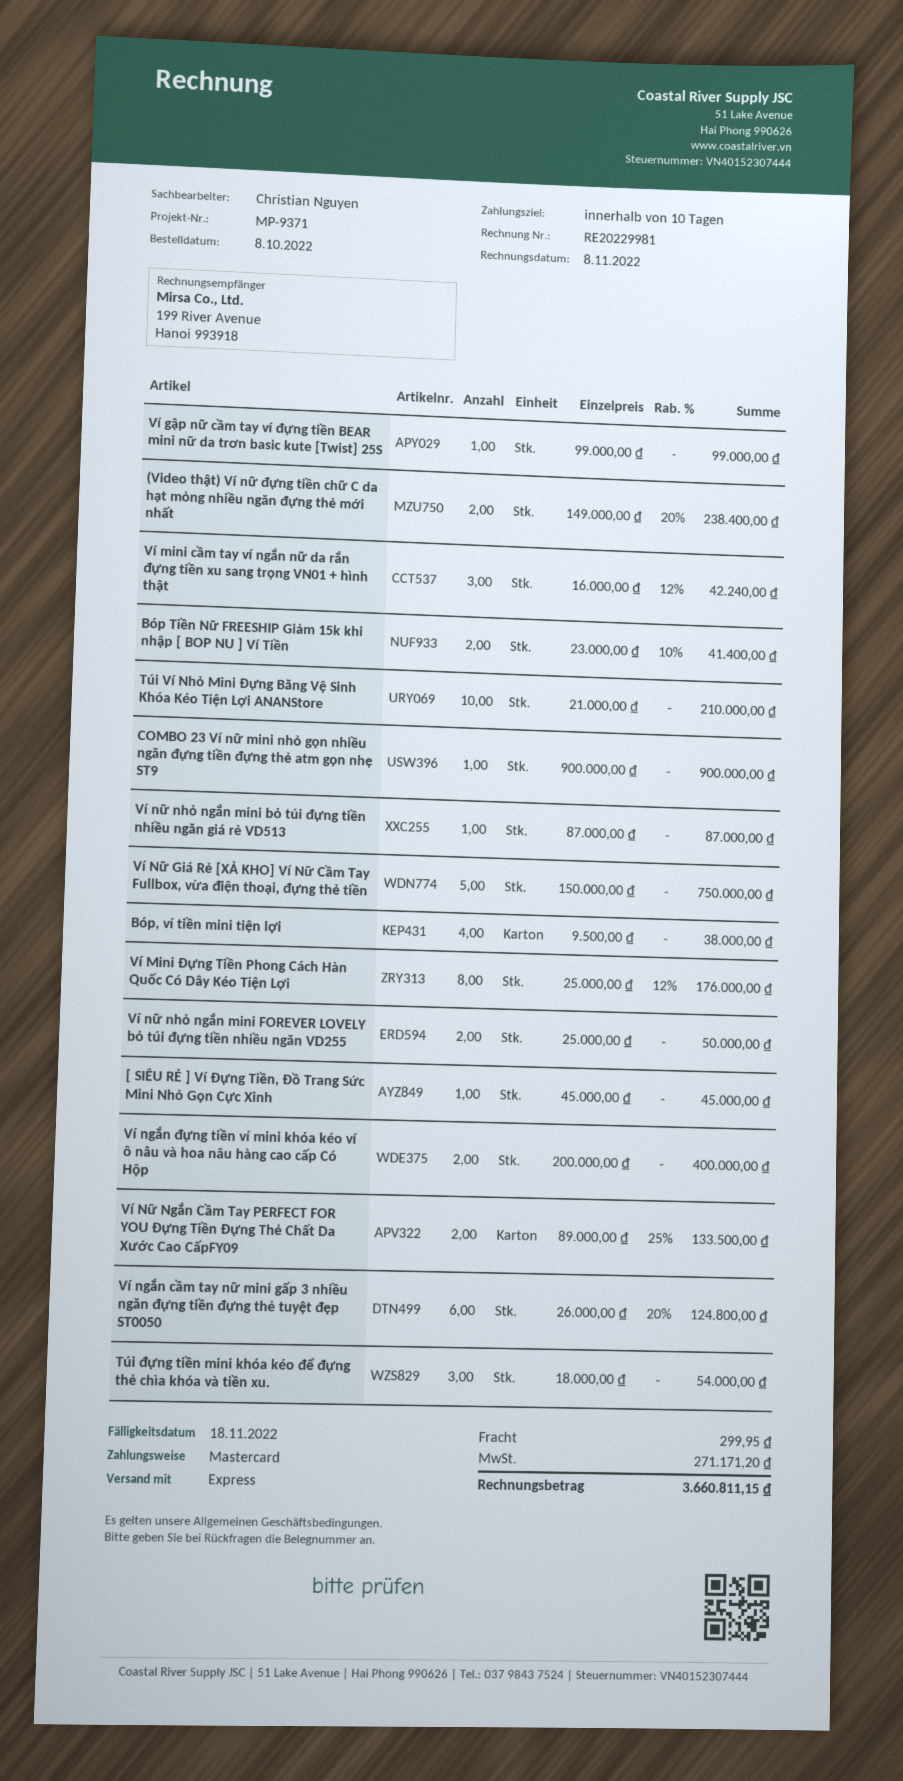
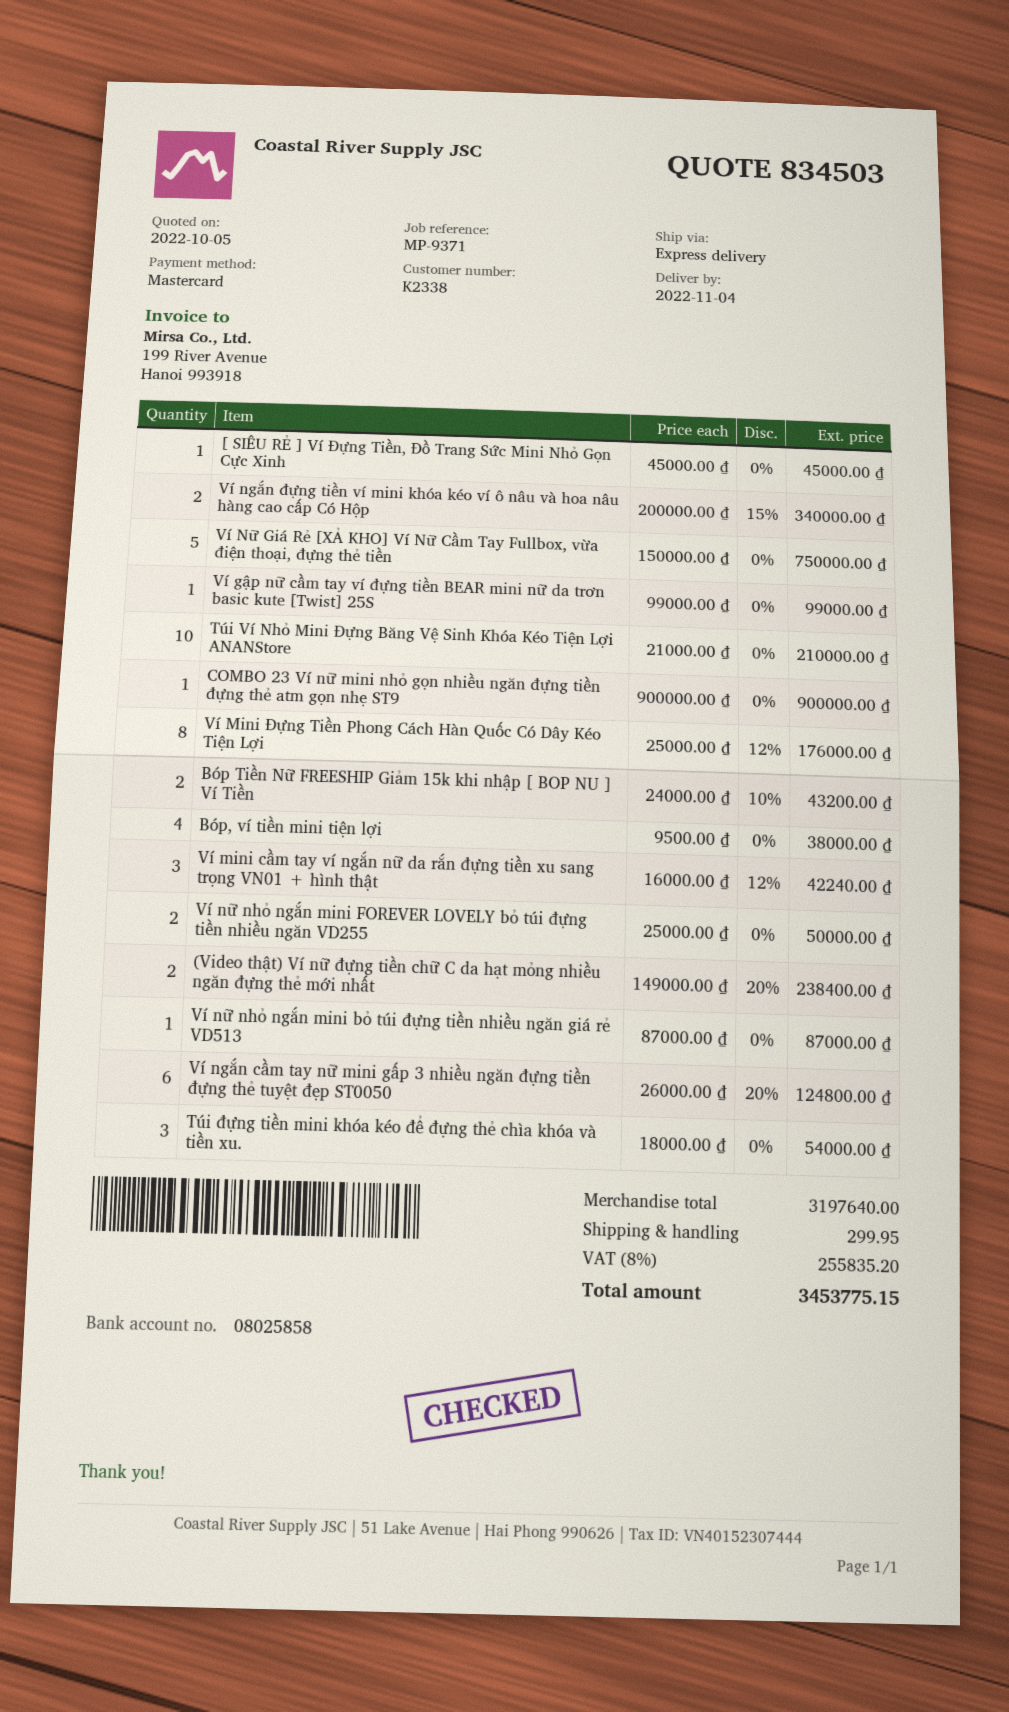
Bóp Tiền Nữ FREESHIP Giảm 15k khi nhập [ BOP NU ] Ví Tiền: 2 x 23000.00 - 10% = 41400.00 -> 2 x 24000.00 - 10% = 43200.00
Ví ngắn đựng tiền ví mini khóa kéo ví ô nâu và hoa nâu hàng cao cấp Có Hộp: 2 x 200000.00 = 400000.00 -> 2 x 200000.00 - 15% = 340000.00
Ví Nữ Ngắn Cầm Tay PERFECT FOR YOU Đựng Tiền Đựng Thẻ Chất Da Xước Cao CấpFY09: 2 x 89000.00 - 25% = 133500.00 -> none
tax: 271171.20 -> 255835.20
total: 3660811.15 -> 3453775.15

